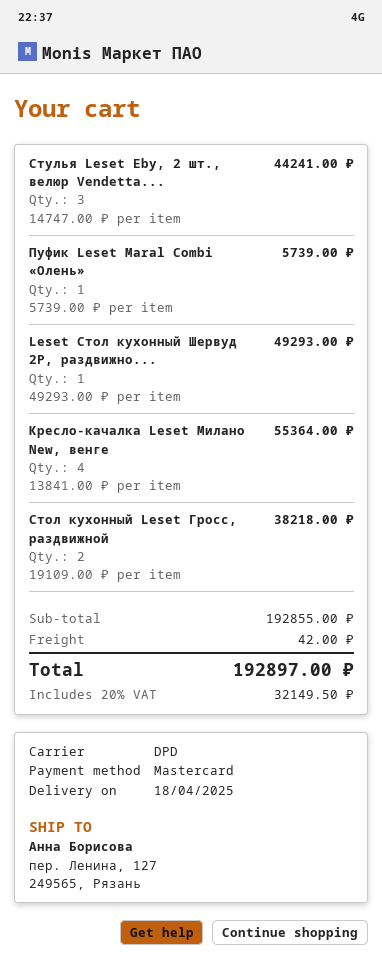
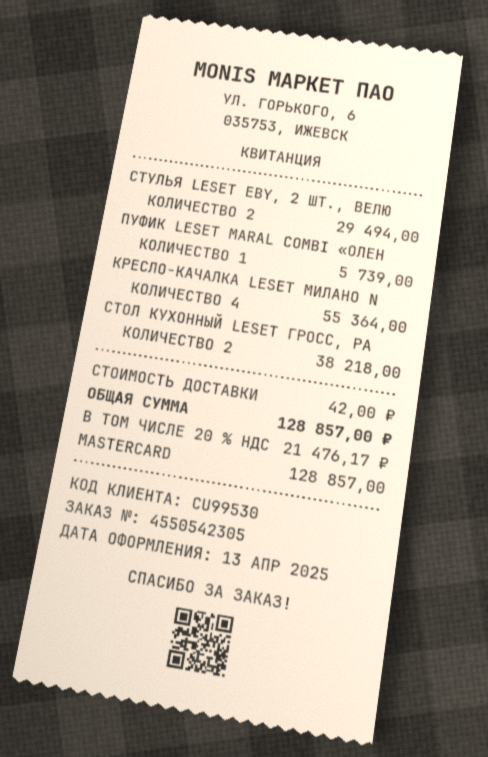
Стулья Leset Eby, 2 шт., велюр Vendetta...: 3 for 44241.00 -> 2 for 29494.00
Leset Стол кухонный Шервуд 2Р, раздвижно...: 1 for 49293.00 -> none
tax: 20% = 32149.50 -> 20% = 21476.17
total: 192897.00 -> 128857.00

